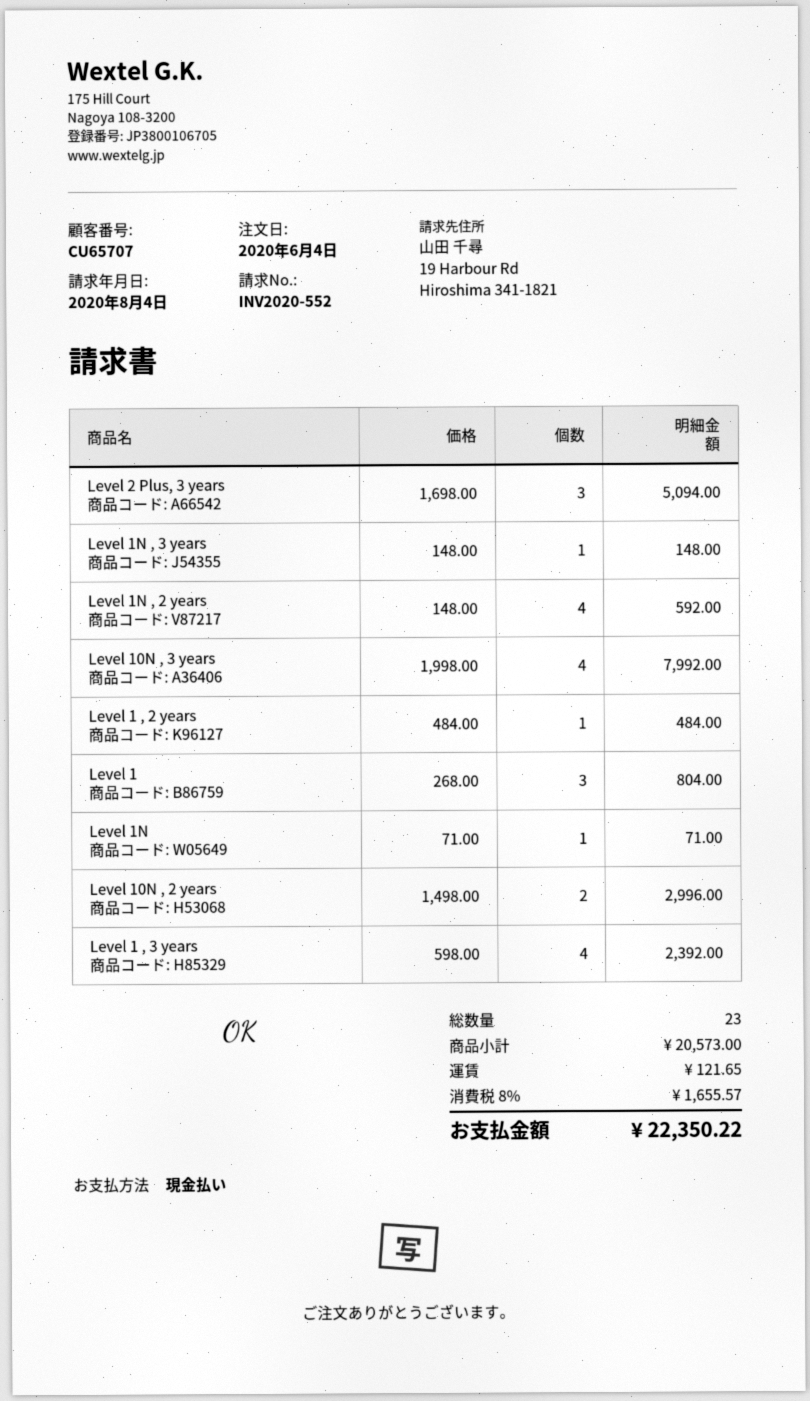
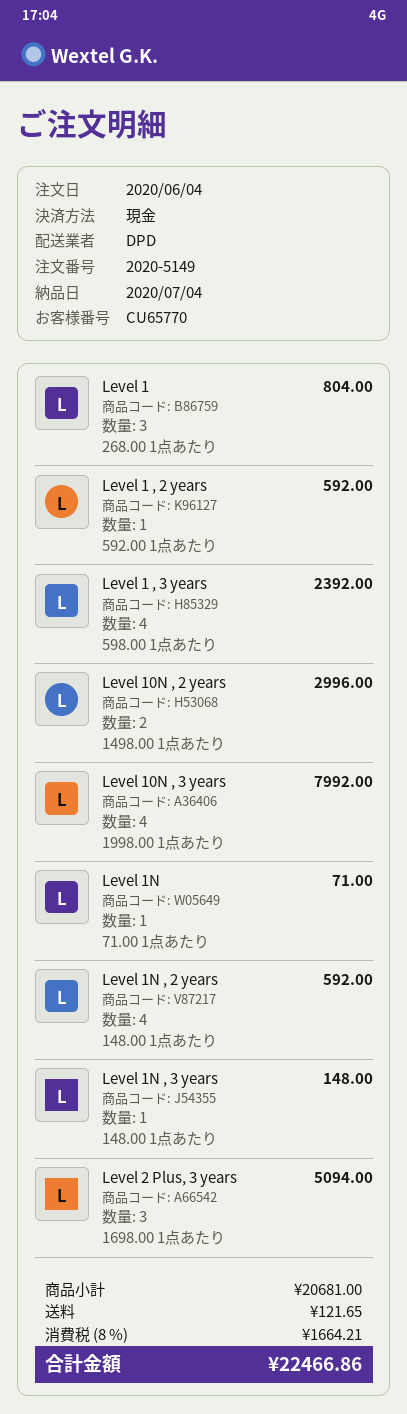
customer number: CU65707 -> CU65770
Level 1 , 2 years: 1 x 484.00 = 484.00 -> 1 x 592.00 = 592.00
subtotal: 20573.00 -> 20681.00
tax: 8% = 1655.57 -> 8% = 1664.21
total: 22350.22 -> 22466.86

